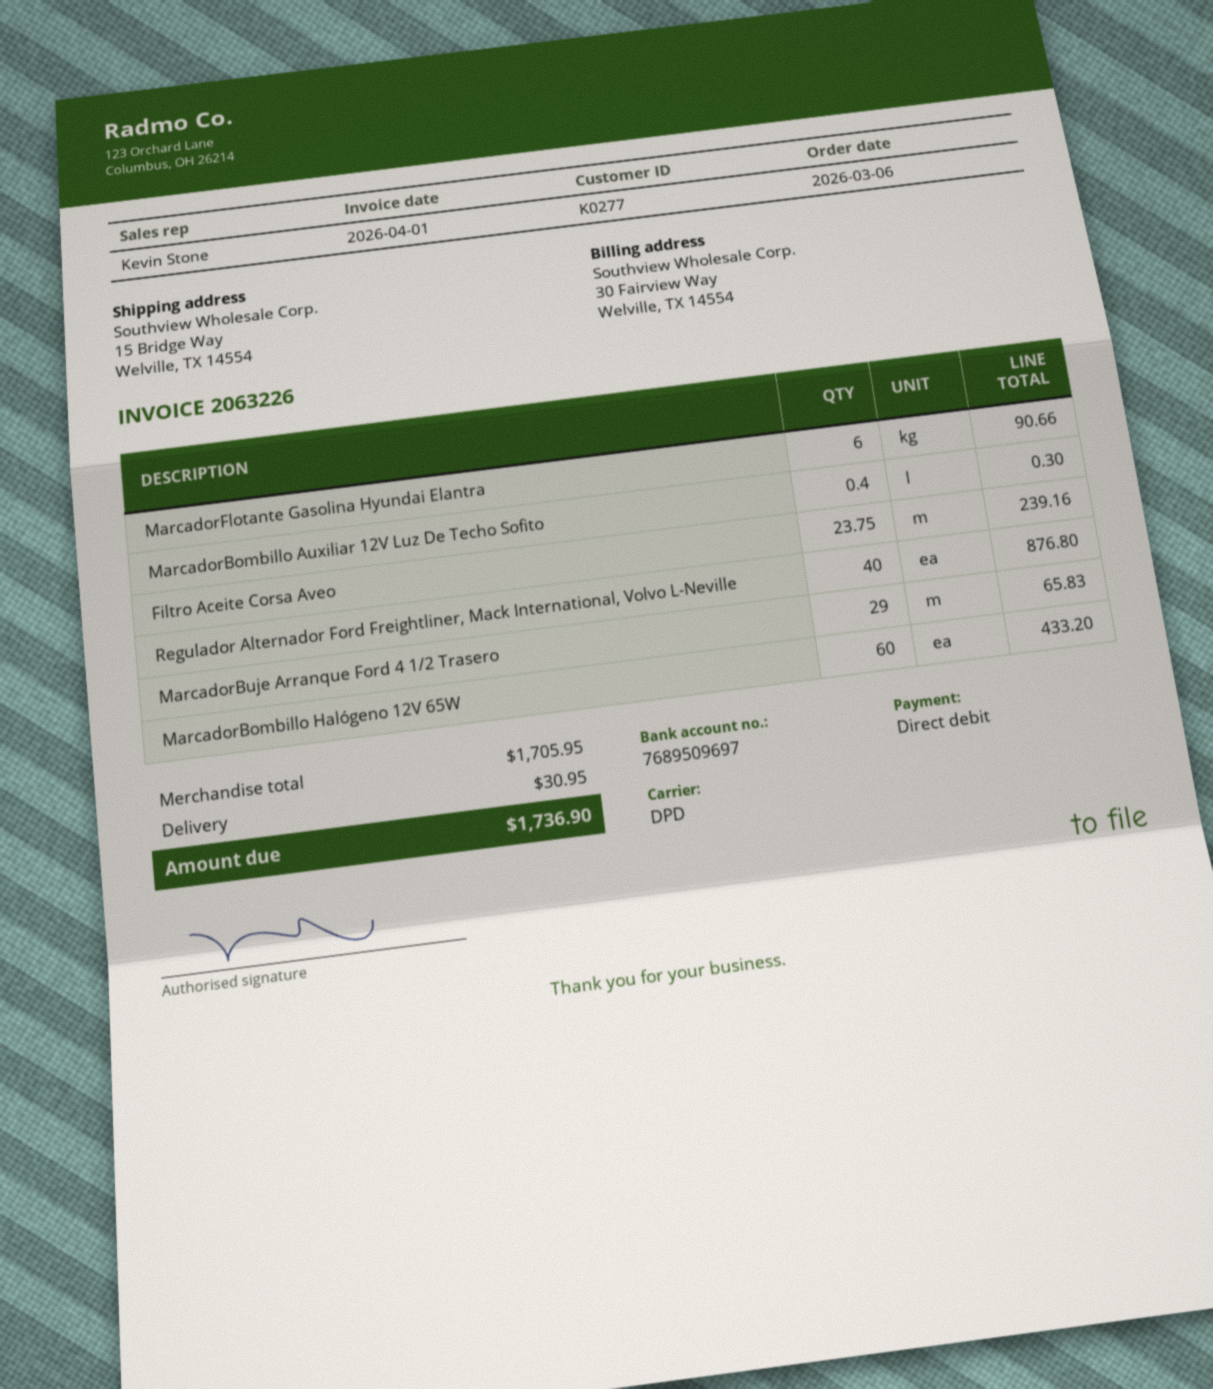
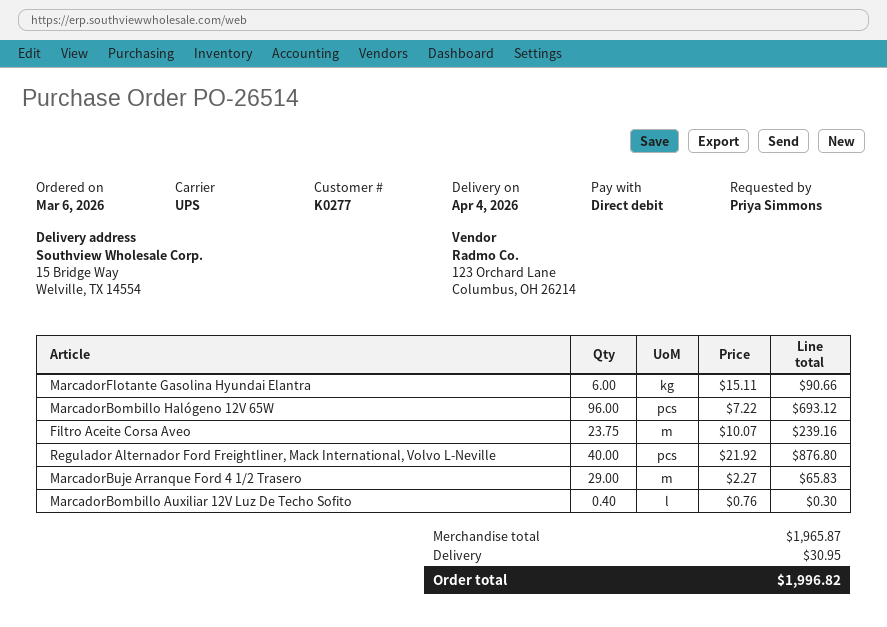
shipping method: DPD -> UPS
MarcadorBombillo Halógeno 12V 65W: 60 for 433.20 -> 96 for 693.12
subtotal: 1705.95 -> 1965.87
total: 1736.90 -> 1996.82

